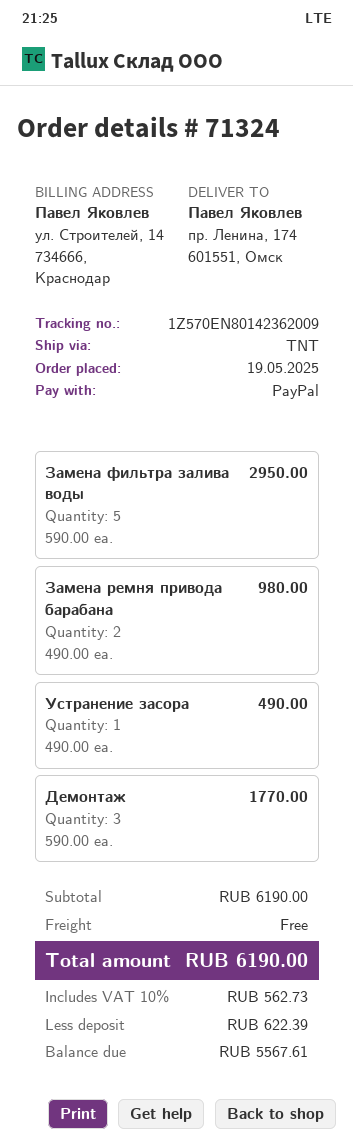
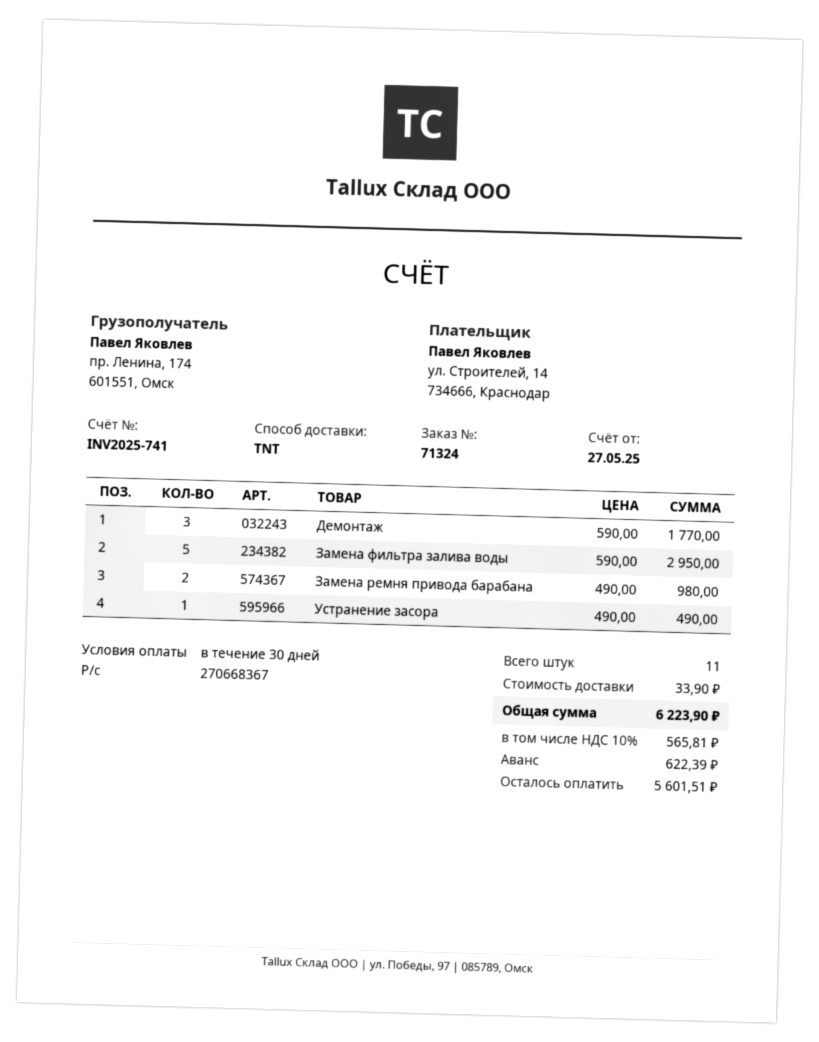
shipping: 0.00 -> 33.90
tax: 10% = 562.73 -> 10% = 565.81
total: 6190.00 -> 6223.90
balance: 5567.61 -> 5601.51

